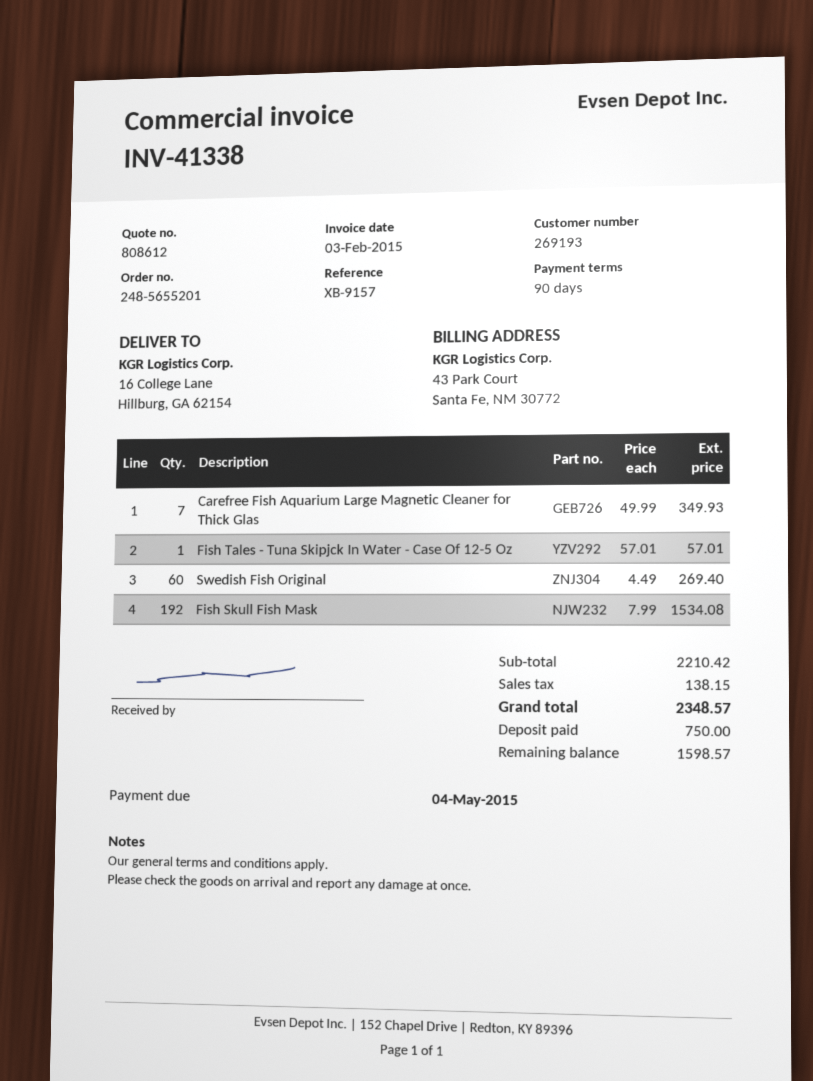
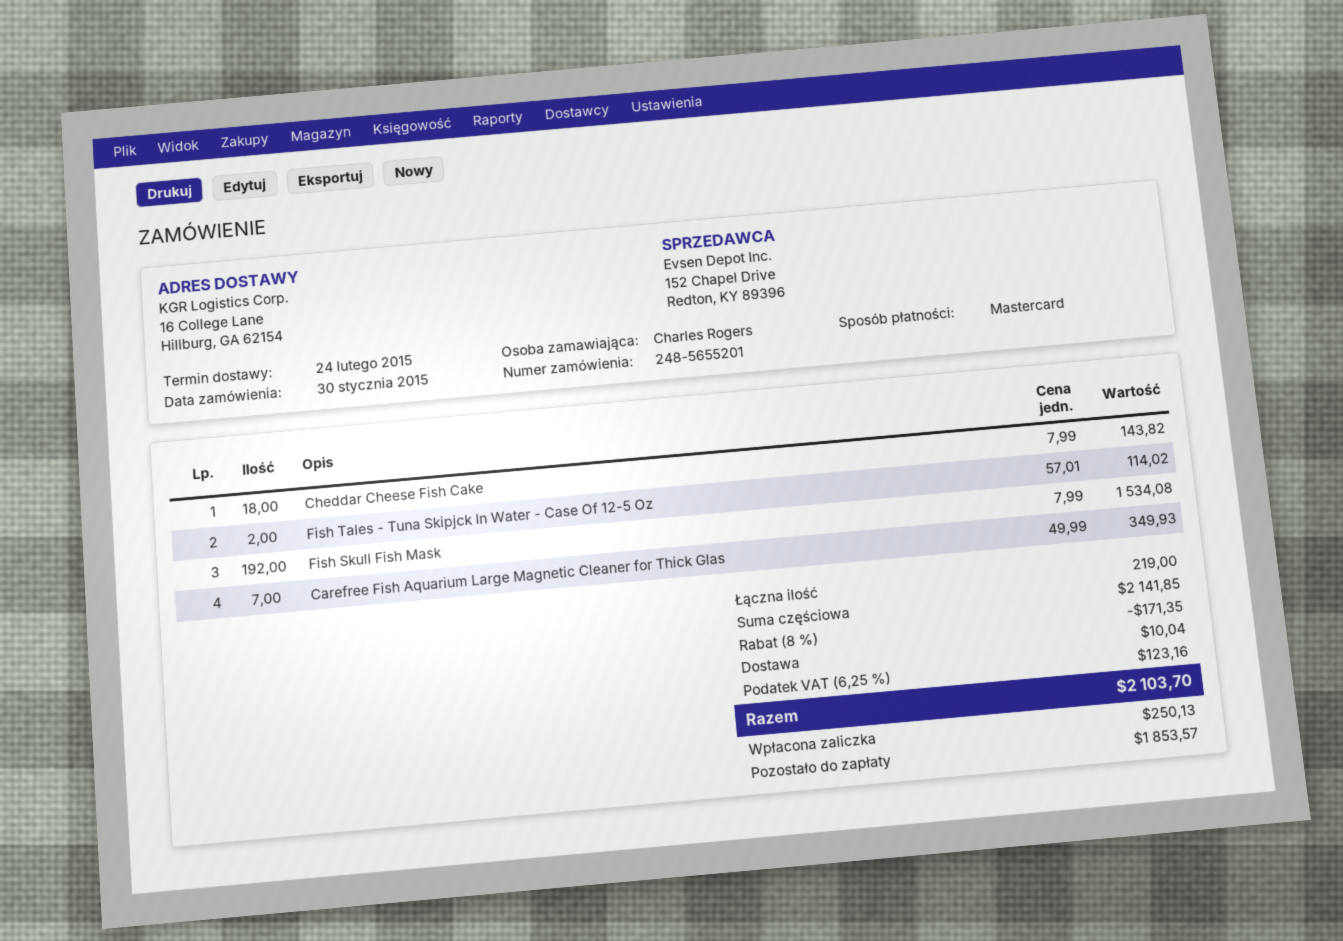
Fish Tales - Tuna Skipjck In Water - Case Of 12-5 Oz: 1 x 57.01 = 57.01 -> 2 x 57.01 = 114.02
Swedish Fish Original: 60 x 4.49 = 269.40 -> none
Cheddar Cheese Fish Cake: none -> 18 x 7.99 = 143.82
subtotal: 2210.42 -> 2141.85
discount: none -> 8% = 171.35
shipping: none -> 10.04
tax: 138.15 -> 123.16
total: 2348.57 -> 2103.70
deposit: 750.00 -> 250.13
balance: 1598.57 -> 1853.57

